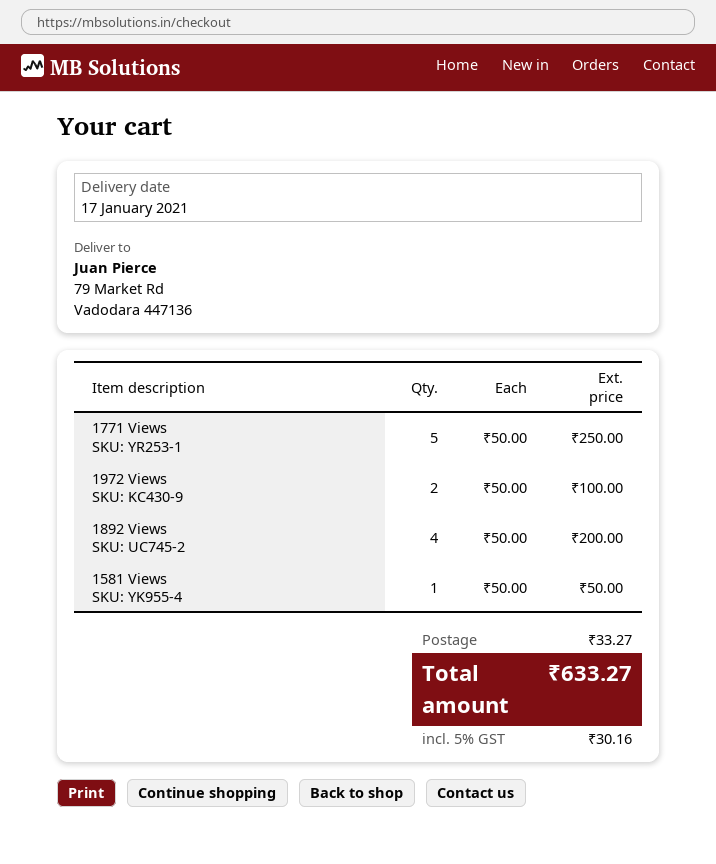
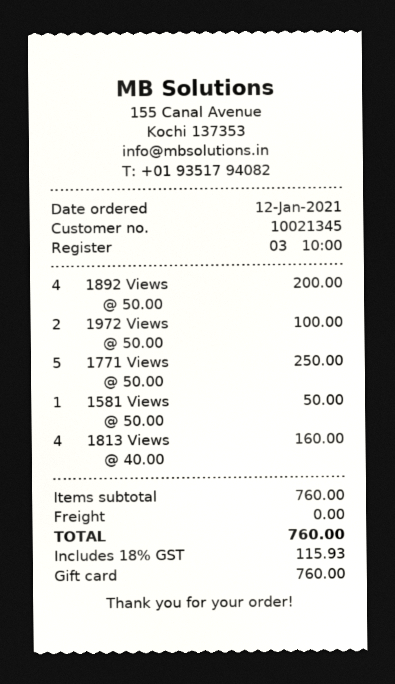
1813 Views: none -> 4 x 40.00 = 160.00
shipping: 33.27 -> 0.00
tax: 5% = 30.16 -> 18% = 115.93
total: 633.27 -> 760.00

